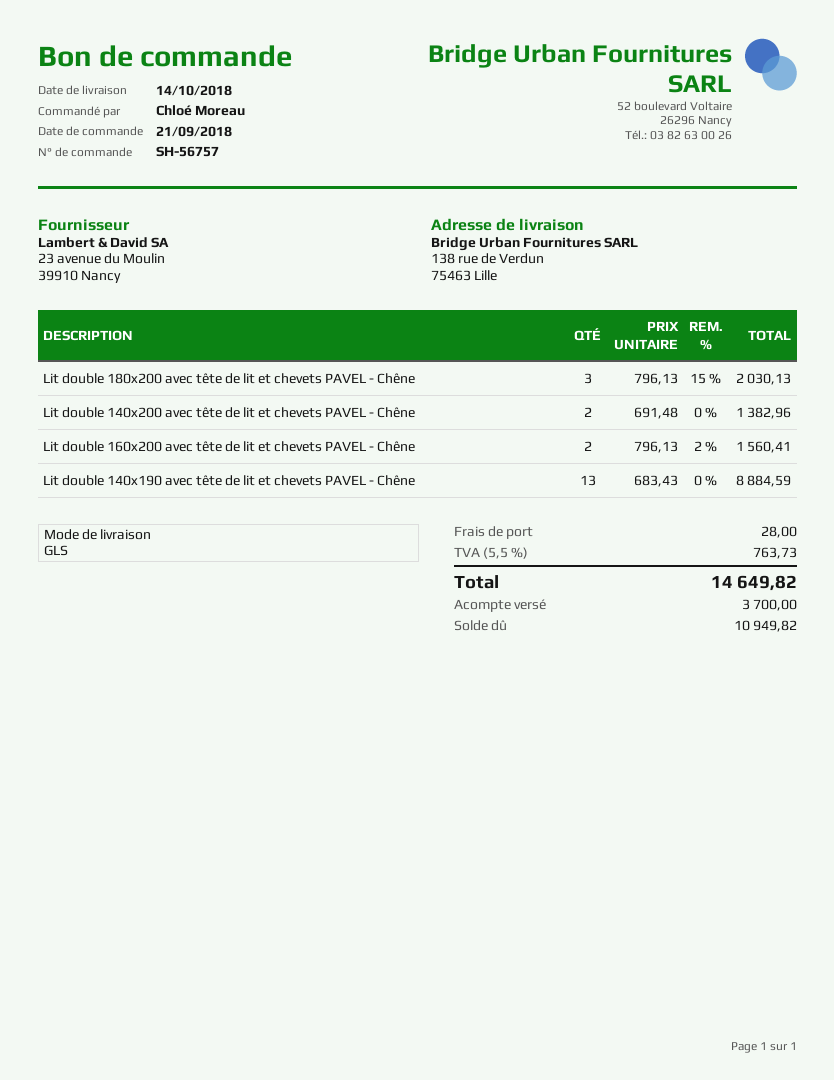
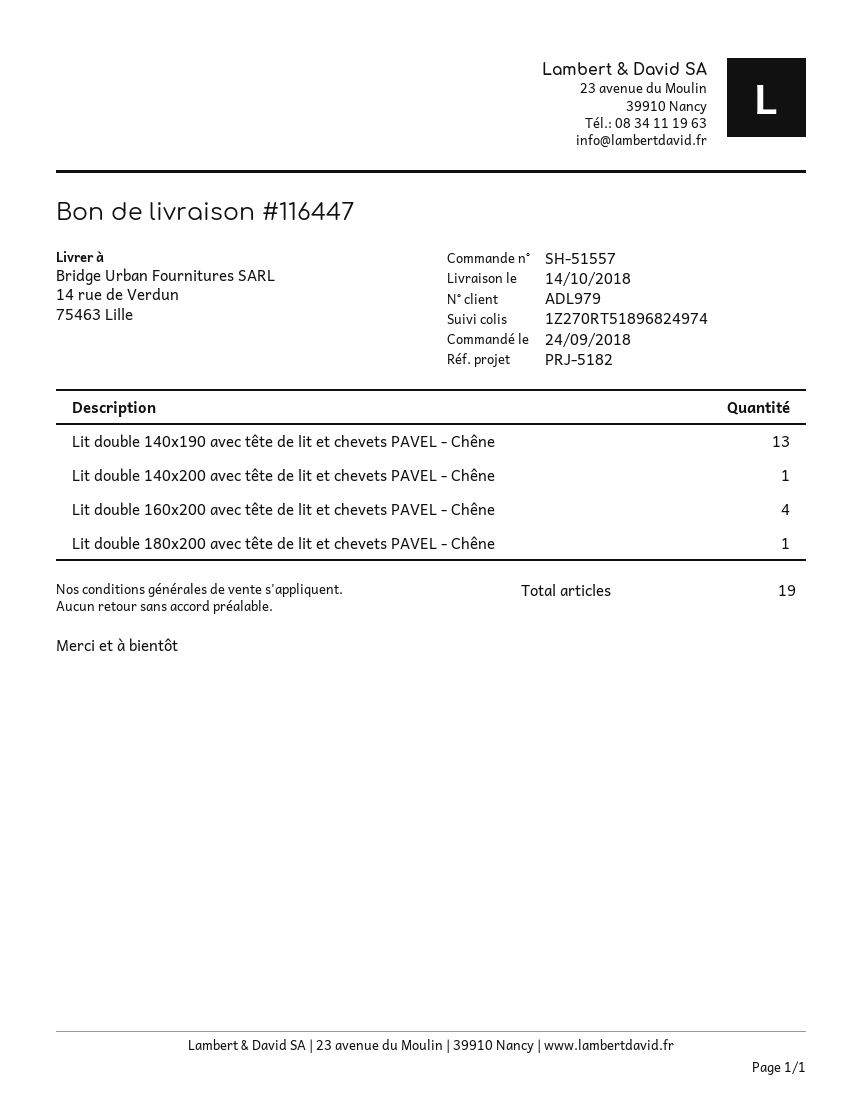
order number: SH-56757 -> SH-51557
order date: 2018-09-21 -> 2018-09-24
ship to: 138 rue de Verdun, 75463 Lille -> 14 rue de Verdun, 75463 Lille
Lit double 180x200 avec tête de lit et chevets PAVEL - Chêne: 3 -> 1
Lit double 140x200 avec tête de lit et chevets PAVEL - Chêne: 2 -> 1
Lit double 160x200 avec tête de lit et chevets PAVEL - Chêne: 2 -> 4

